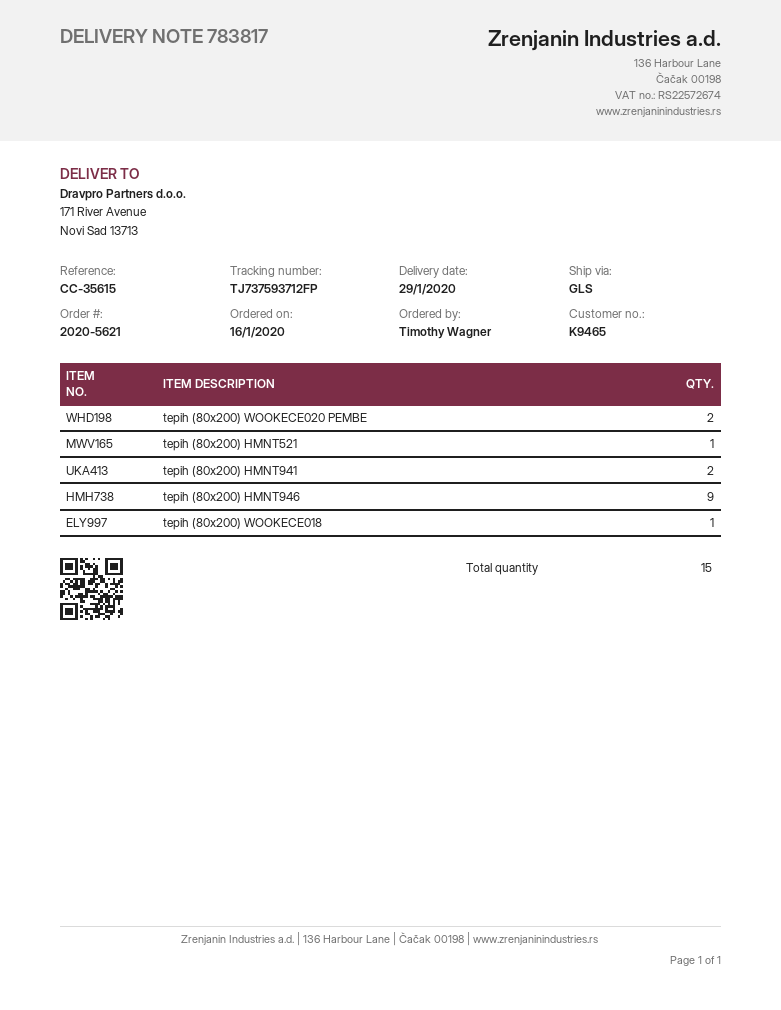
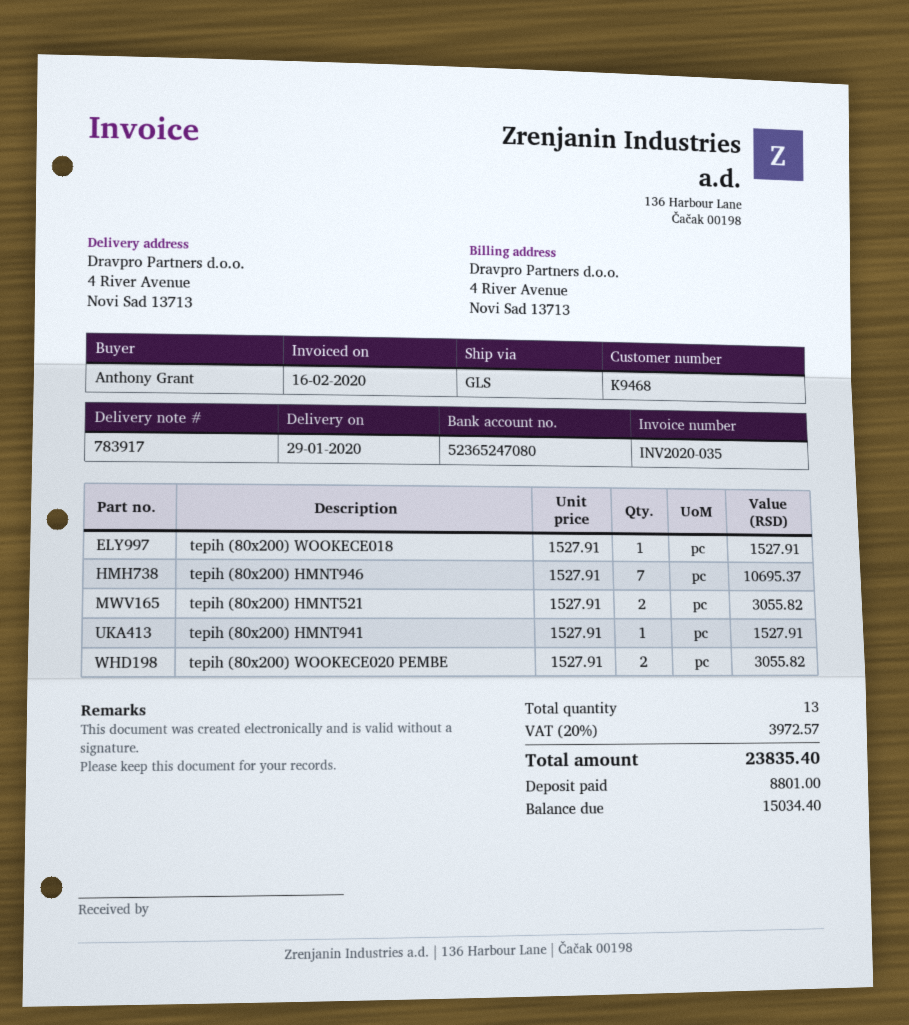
delivery note number: 783817 -> 783917
customer number: K9465 -> K9468
ordered by: Timothy Wagner -> Anthony Grant
ship to: 171 River Avenue, Novi Sad 13713 -> 4 River Avenue, Novi Sad 13713
tepih (80x200) HMNT521: 1 -> 2
tepih (80x200) HMNT941: 2 -> 1
tepih (80x200) HMNT946: 9 -> 7
total quantity: 15 -> 13

